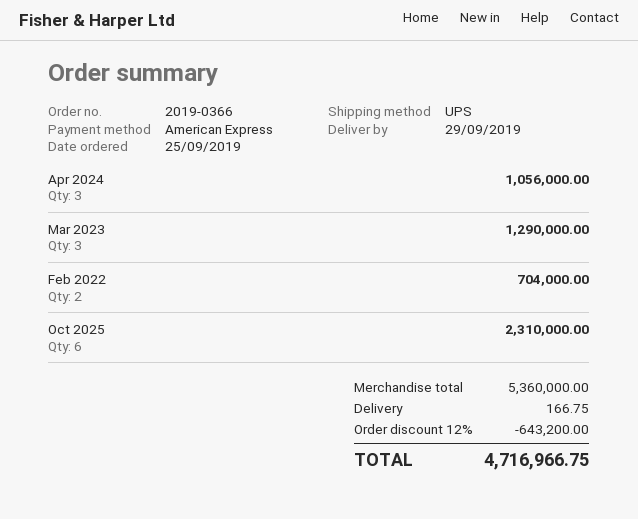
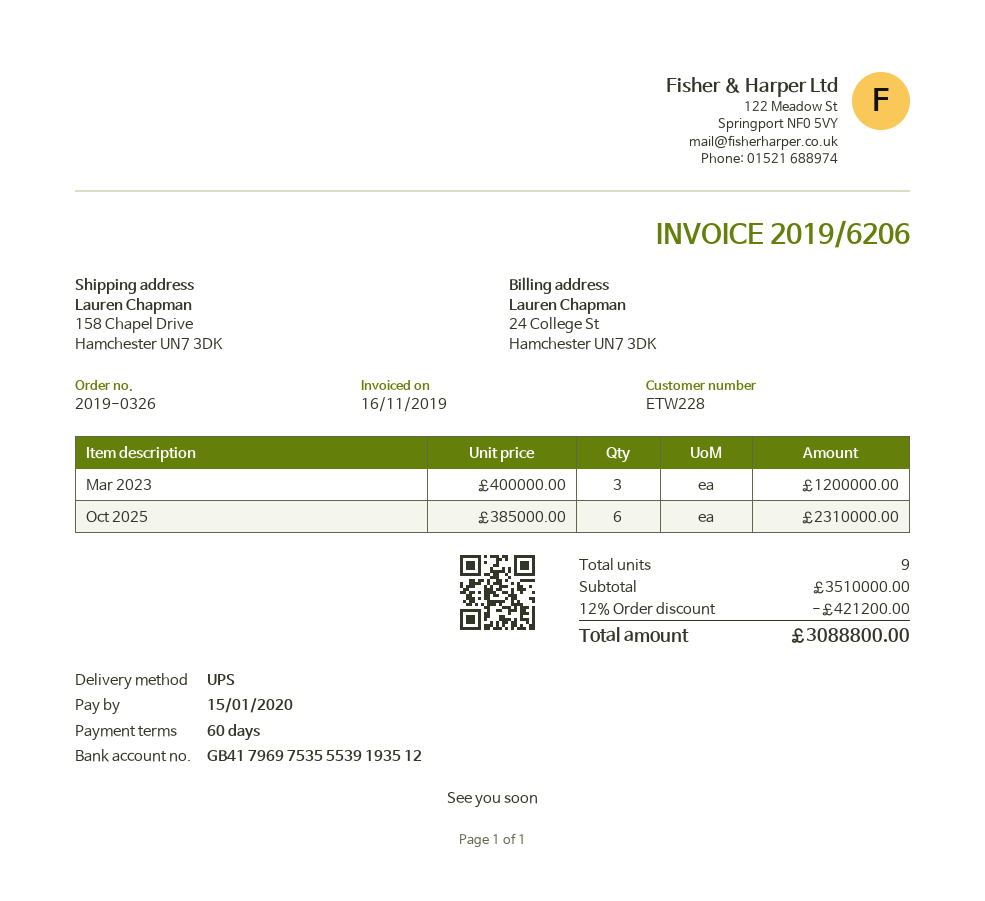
order number: 2019-0366 -> 2019-0326
Apr 2024: 3 for 1056000.00 -> none
Mar 2023: 3 for 1290000.00 -> 3 for 1200000.00
Feb 2022: 2 for 704000.00 -> none
subtotal: 5360000.00 -> 3510000.00
discount: 12% = 643200.00 -> 12% = 421200.00
shipping: 166.75 -> none
total: 4716966.75 -> 3088800.00

